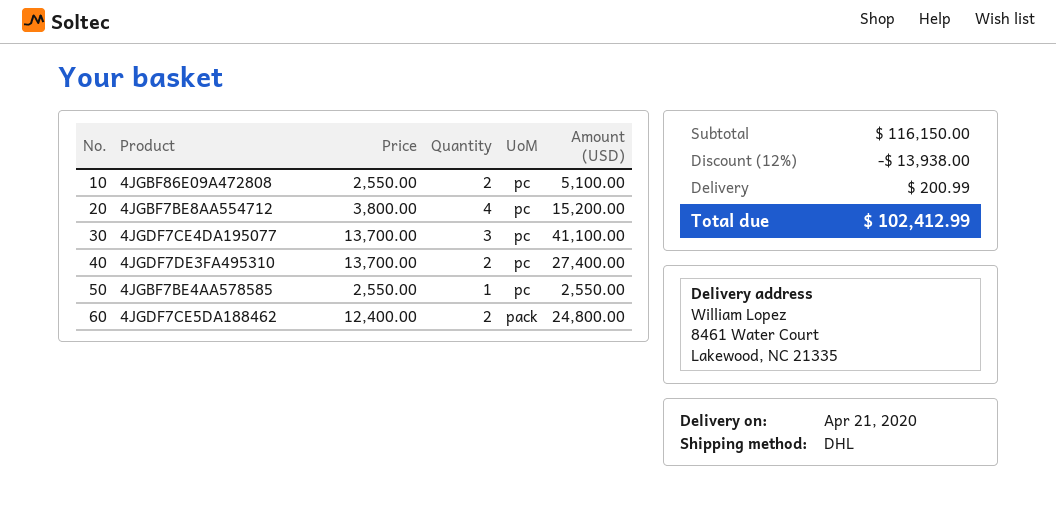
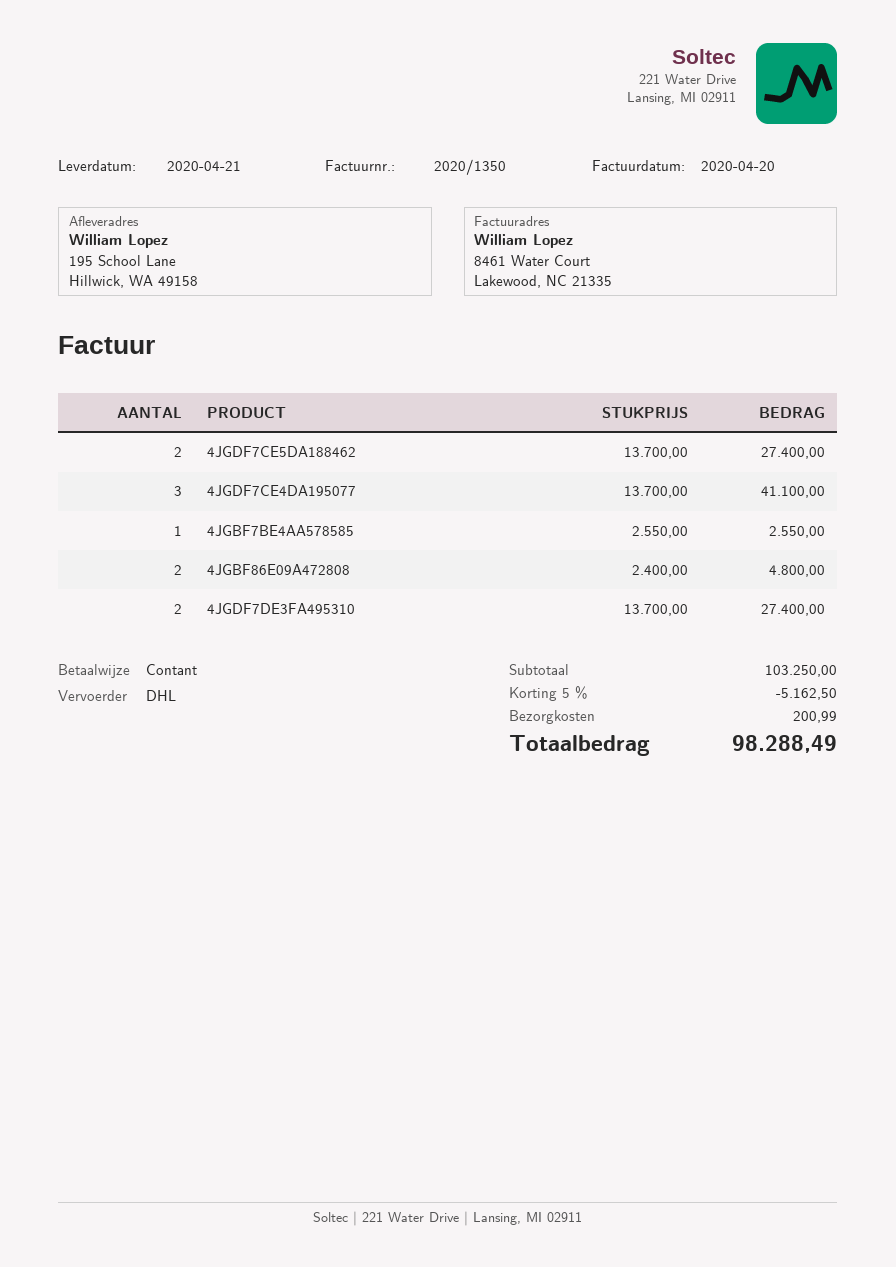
ship to: 8461 Water Court, Lakewood, NC 21335 -> 195 School Lane, Hillwick, WA 49158
4JGBF86E09A472808: 2 x 2550.00 = 5100.00 -> 2 x 2400.00 = 4800.00
4JGBF7BE8AA554712: 4 x 3800.00 = 15200.00 -> none
4JGDF7CE5DA188462: 2 x 12400.00 = 24800.00 -> 2 x 13700.00 = 27400.00
subtotal: 116150.00 -> 103250.00
discount: 12% = 13938.00 -> 5% = 5162.50
total: 102412.99 -> 98288.49

